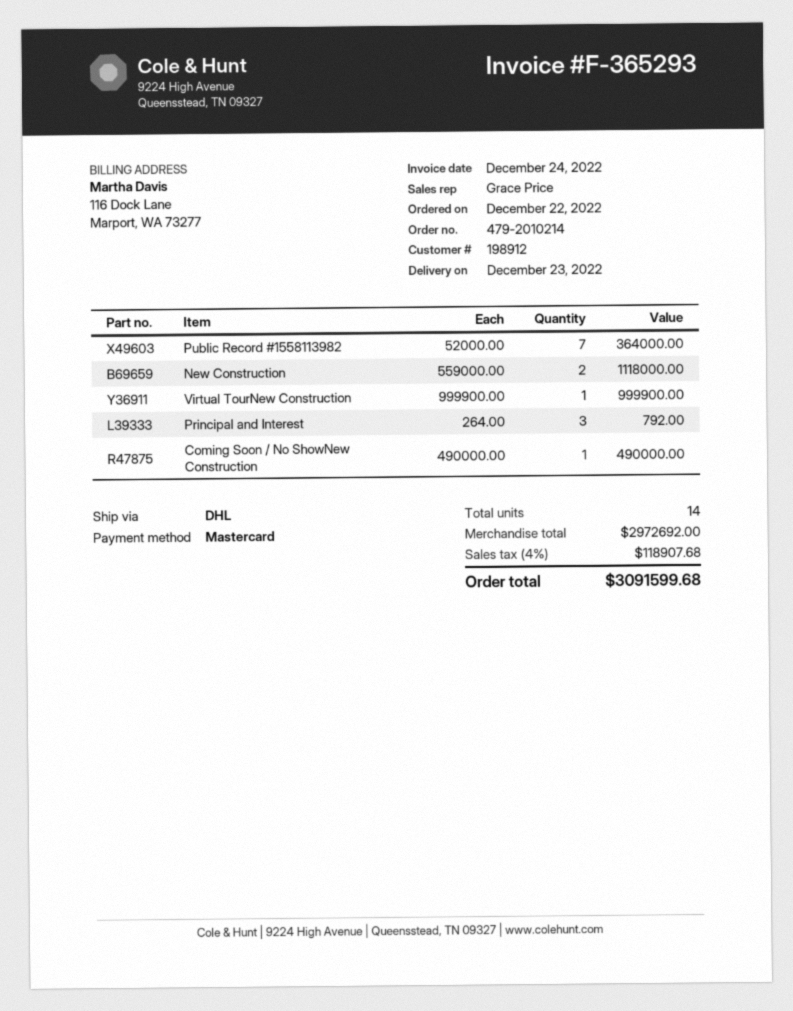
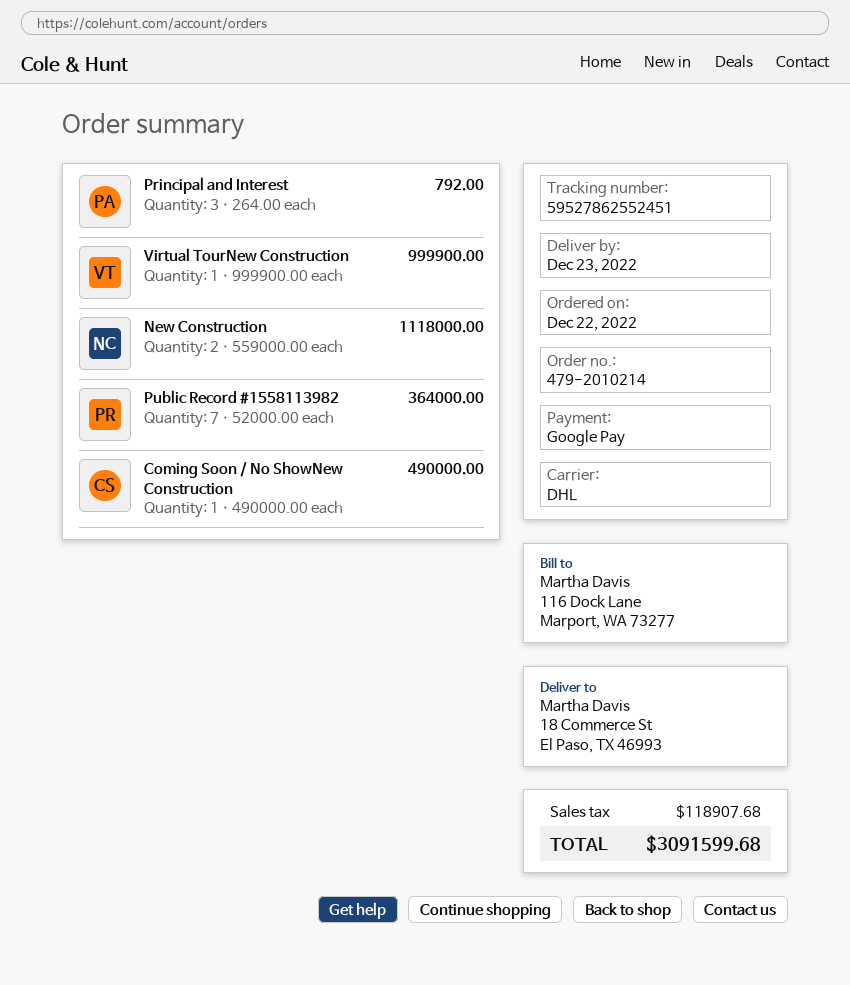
payment method: Mastercard -> Google Pay

